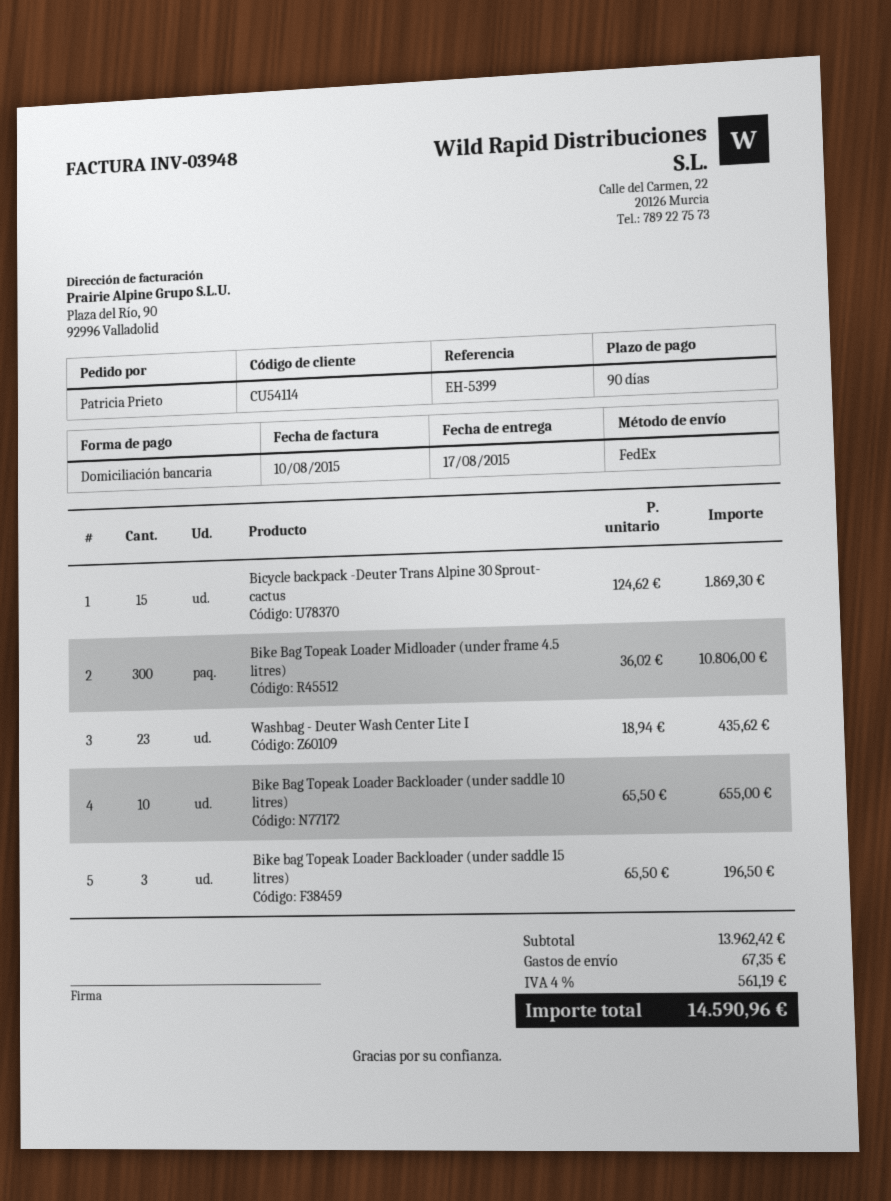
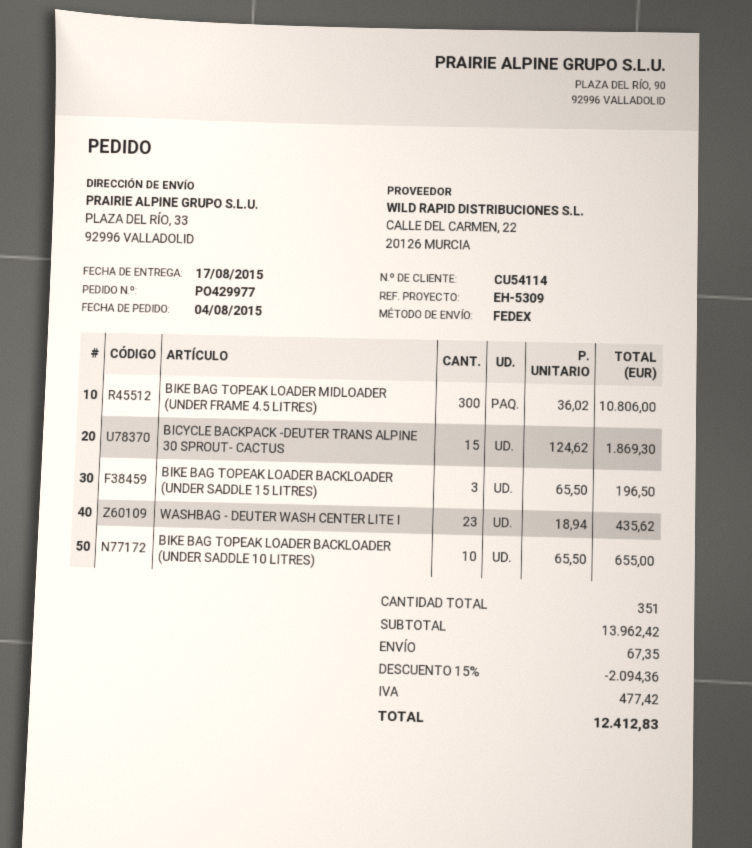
reference: EH-5399 -> EH-5309
discount: none -> 15% = 2094.36
tax: 561.19 -> 477.42
total: 14590.96 -> 12412.83

